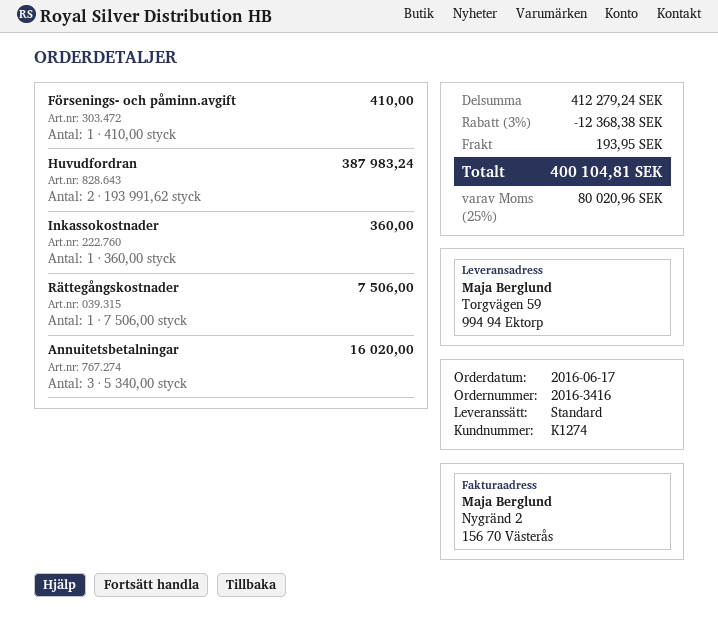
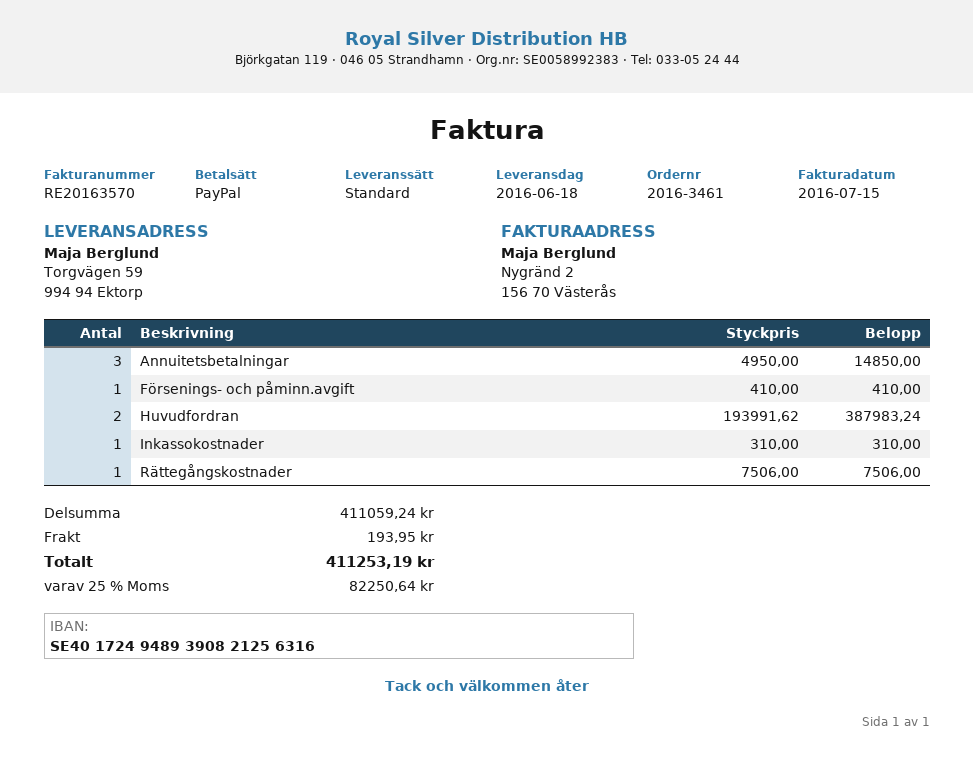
order number: 2016-3416 -> 2016-3461
Inkassokostnader: 1 x 360.00 = 360.00 -> 1 x 310.00 = 310.00
Annuitetsbetalningar: 3 x 5340.00 = 16020.00 -> 3 x 4950.00 = 14850.00
subtotal: 412279.24 -> 411059.24
discount: 3% = 12368.38 -> none
tax: 25% = 80020.96 -> 25% = 82250.64
total: 400104.81 -> 411253.19

